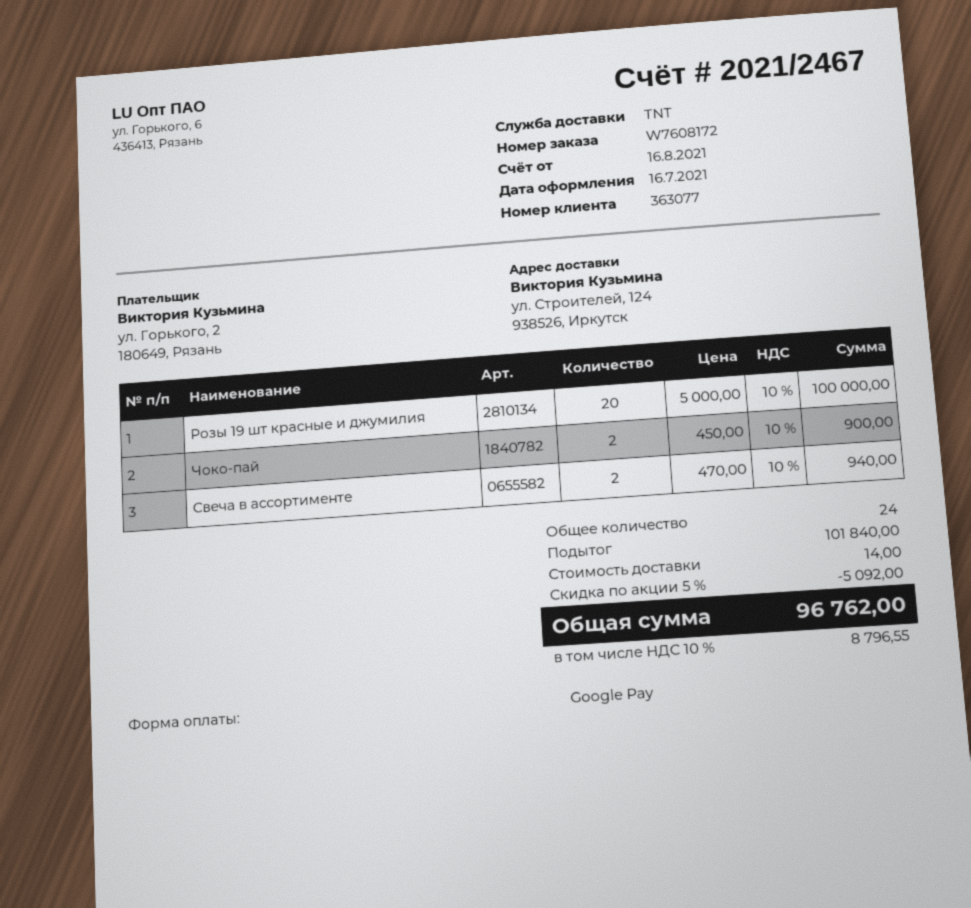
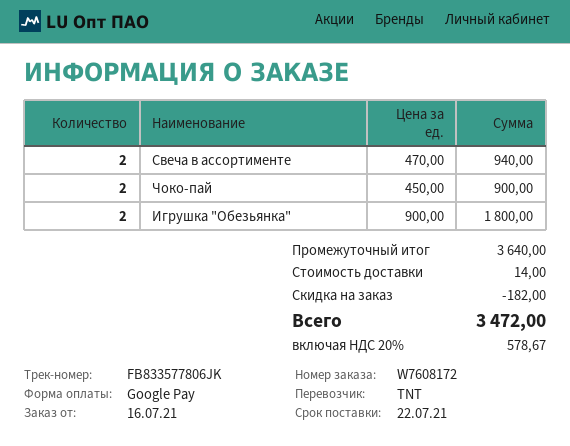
Розы 19 шт красные и джумилия: 20 x 5000.00 = 100000.00 -> none
Игрушка "Обезьянка": none -> 2 x 900.00 = 1800.00
subtotal: 101840.00 -> 3640.00
discount: 5092.00 -> 182.00
tax: 10% = 8796.55 -> 20% = 578.67
total: 96762.00 -> 3472.00

